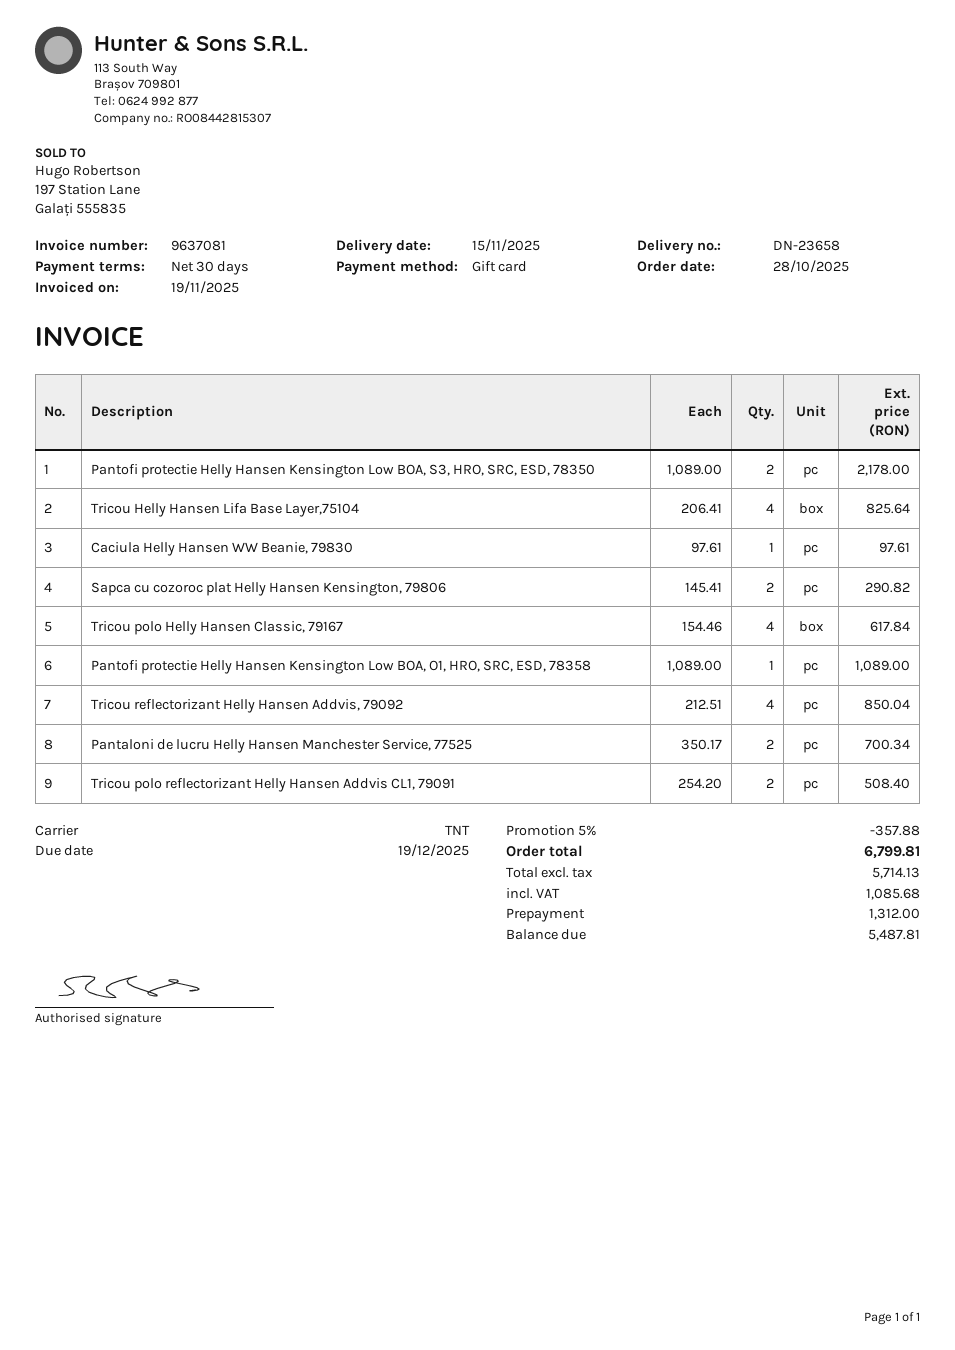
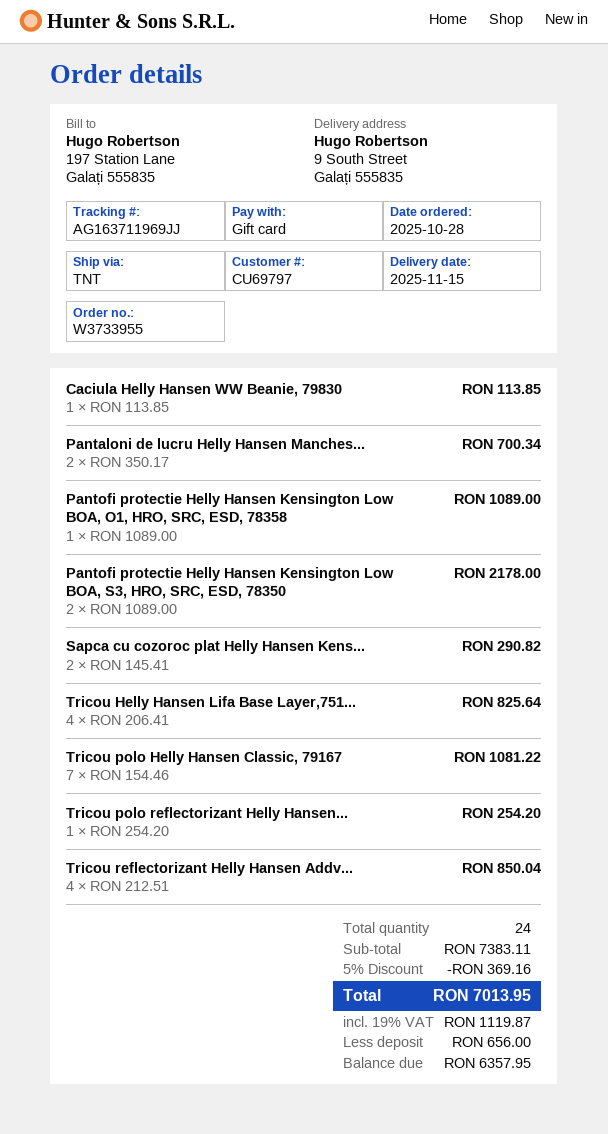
Caciula Helly Hansen WW Beanie, 79830: 1 x 97.61 = 97.61 -> 1 x 113.85 = 113.85
Tricou polo Helly Hansen Classic, 79167: 4 x 154.46 = 617.84 -> 7 x 154.46 = 1081.22
Tricou polo reflectorizant Helly Hansen Addvis CL1, 79091: 2 x 254.20 = 508.40 -> 1 x 254.20 = 254.20
discount: 5% = 357.88 -> 5% = 369.16
tax: 1085.68 -> 1119.87
total: 6799.81 -> 7013.95
deposit: 1312.00 -> 656.00
balance: 5487.81 -> 6357.95

